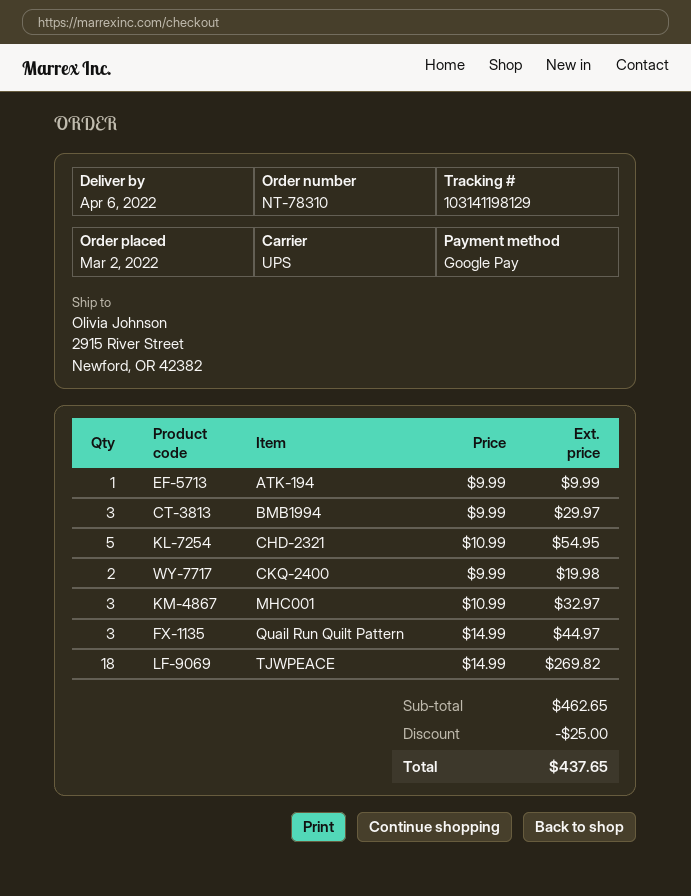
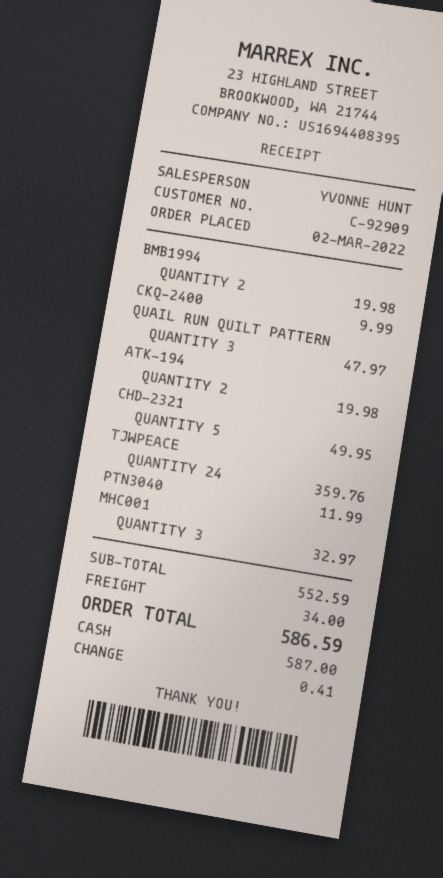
payment method: Google Pay -> cash
ATK-194: 1 for 9.99 -> 2 for 19.98
BMB1994: 3 for 29.97 -> 2 for 19.98
CHD-2321: 5 for 54.95 -> 5 for 49.95
CKQ-2400: 2 for 19.98 -> 1 for 9.99
Quail Run Quilt Pattern: 3 for 44.97 -> 3 for 47.97
TJWPEACE: 18 for 269.82 -> 24 for 359.76
PTN3040: none -> 1 for 11.99
subtotal: 462.65 -> 552.59
discount: 25.00 -> none
shipping: none -> 34.00
total: 437.65 -> 586.59

